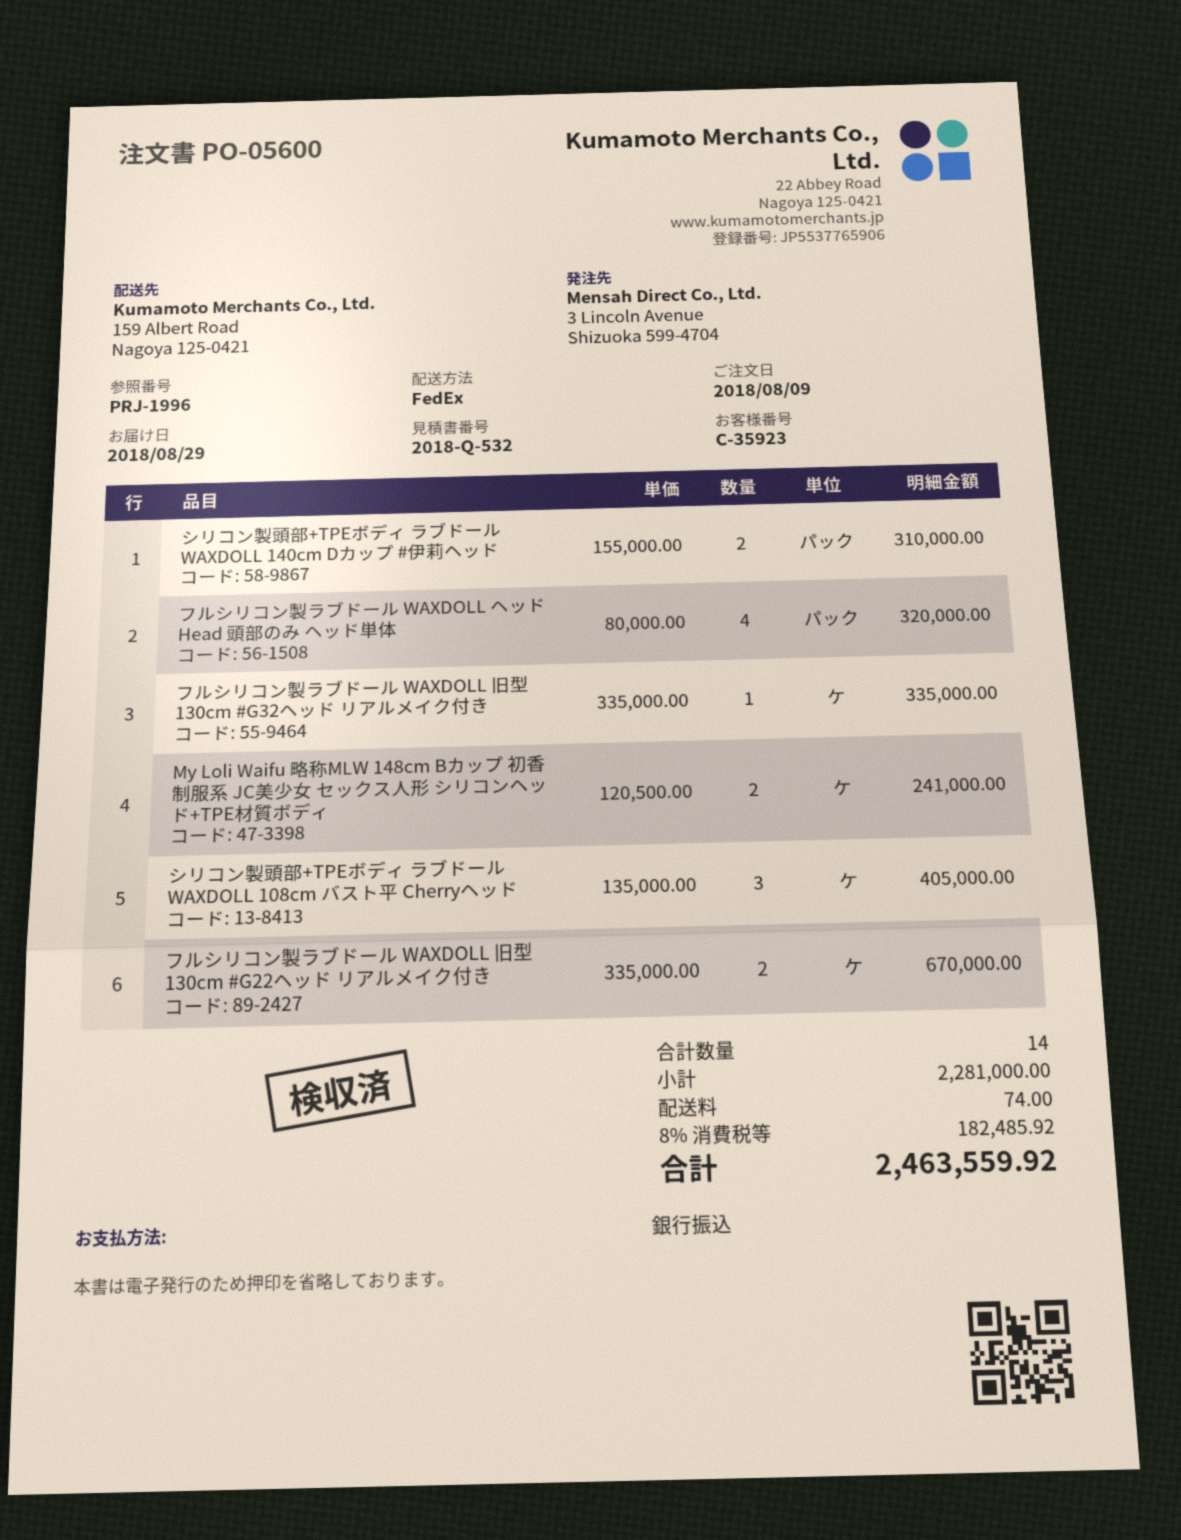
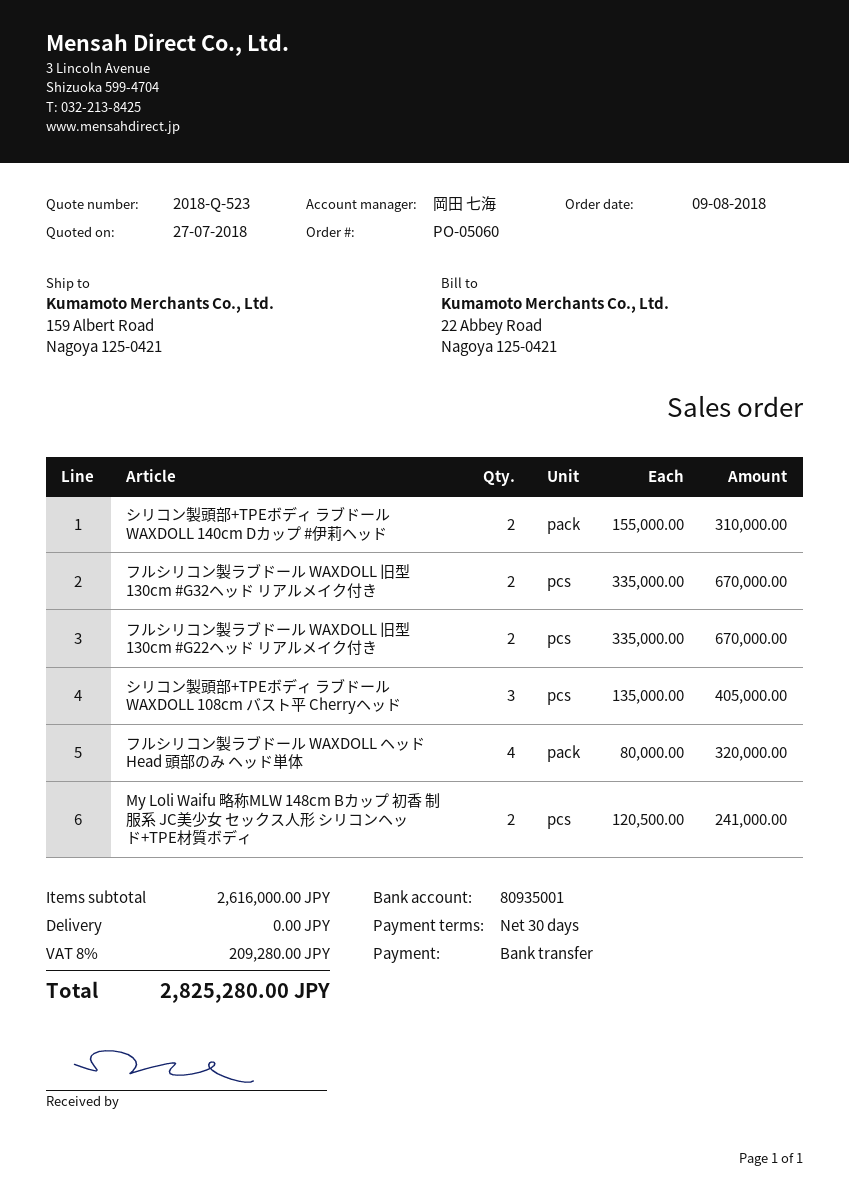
quote number: 2018-Q-532 -> 2018-Q-523
order number: PO-05600 -> PO-05060
フルシリコン製ラブドール WAXDOLL 旧型 130cm #G32ヘッド リアルメイク付き: 1 x 335000.00 = 335000.00 -> 2 x 335000.00 = 670000.00
subtotal: 2281000.00 -> 2616000.00
shipping: 74.00 -> 0.00
tax: 8% = 182485.92 -> 8% = 209280.00
total: 2463559.92 -> 2825280.00

